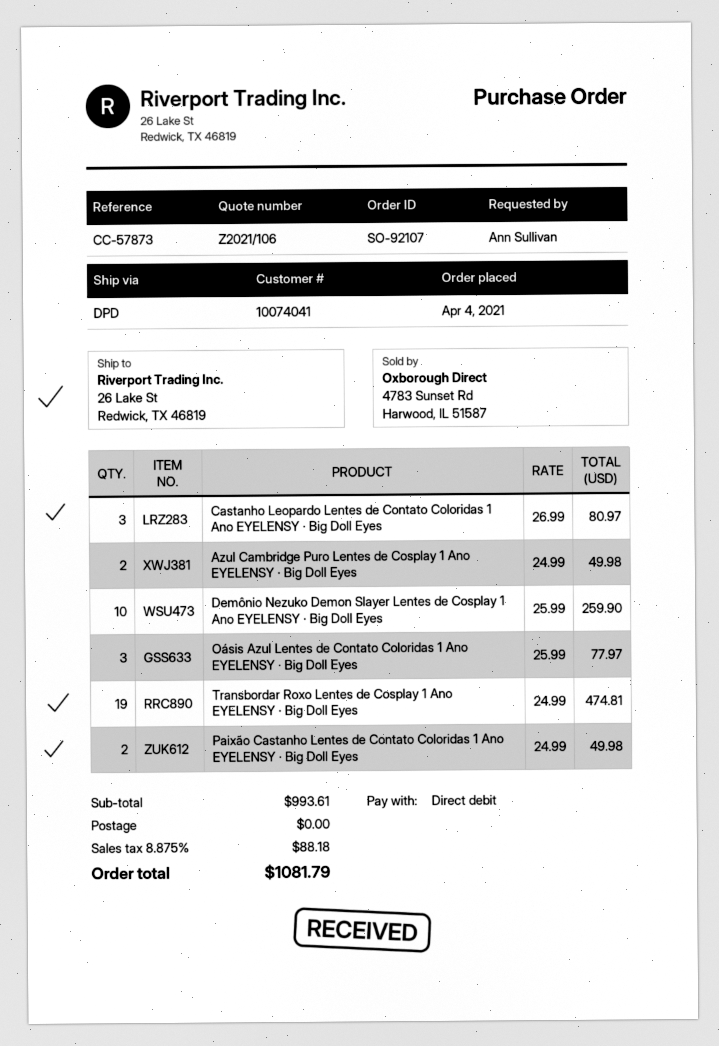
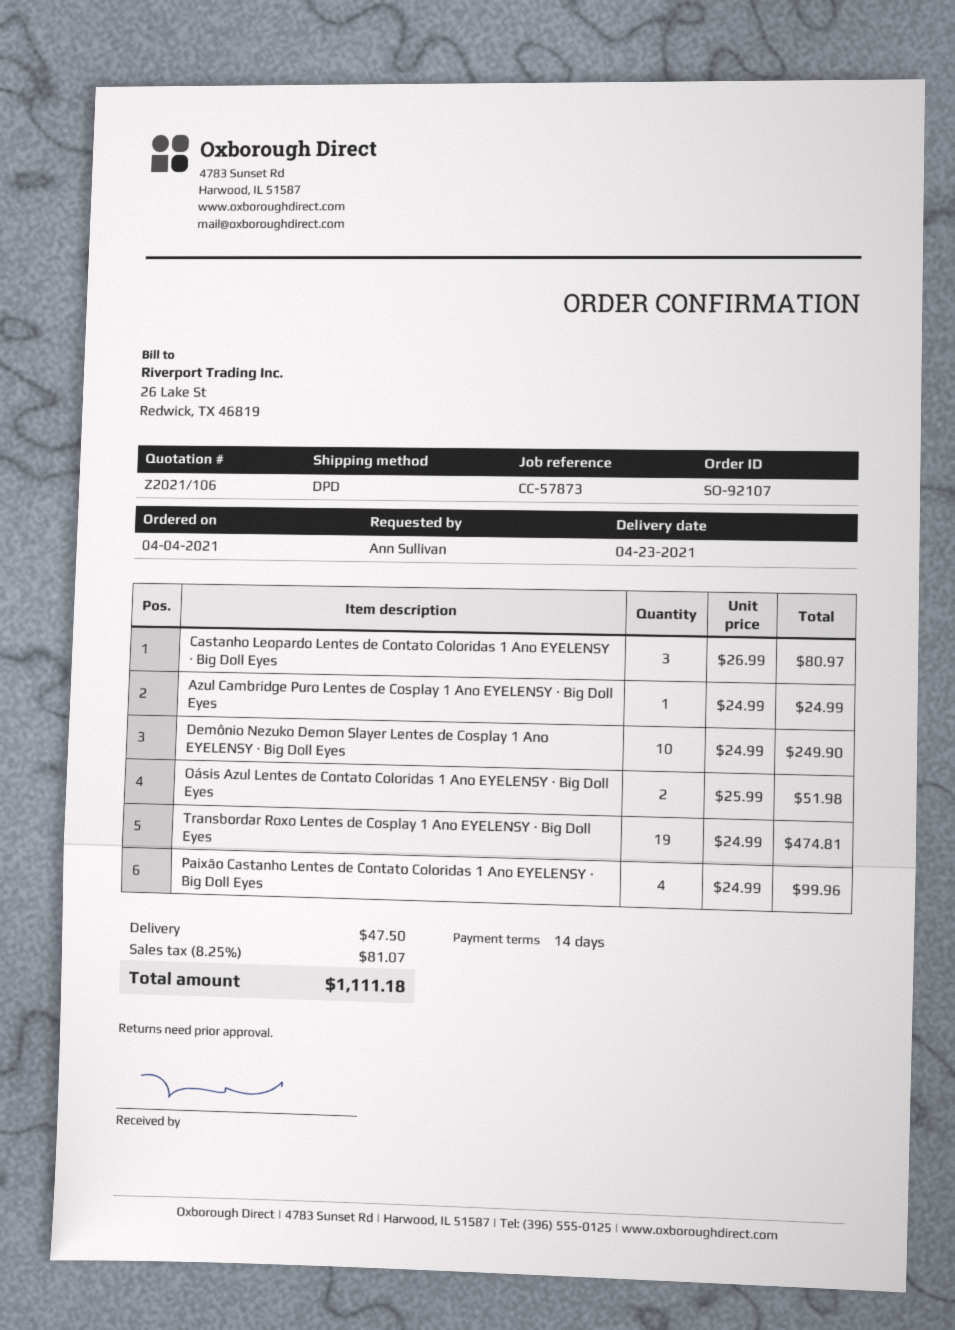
Azul Cambridge Puro Lentes de Cosplay 1 Ano EYELENSY · Big Doll Eyes: 2 x 24.99 = 49.98 -> 1 x 24.99 = 24.99
Demônio Nezuko Demon Slayer Lentes de Cosplay 1 Ano EYELENSY · Big Doll Eyes: 10 x 25.99 = 259.90 -> 10 x 24.99 = 249.90
Oásis Azul Lentes de Contato Coloridas 1 Ano EYELENSY · Big Doll Eyes: 3 x 25.99 = 77.97 -> 2 x 25.99 = 51.98
Paixão Castanho Lentes de Contato Coloridas 1 Ano EYELENSY · Big Doll Eyes: 2 x 24.99 = 49.98 -> 4 x 24.99 = 99.96
shipping: 0.00 -> 47.50
tax: 8.875% = 88.18 -> 8.25% = 81.07
total: 1081.79 -> 1111.18

